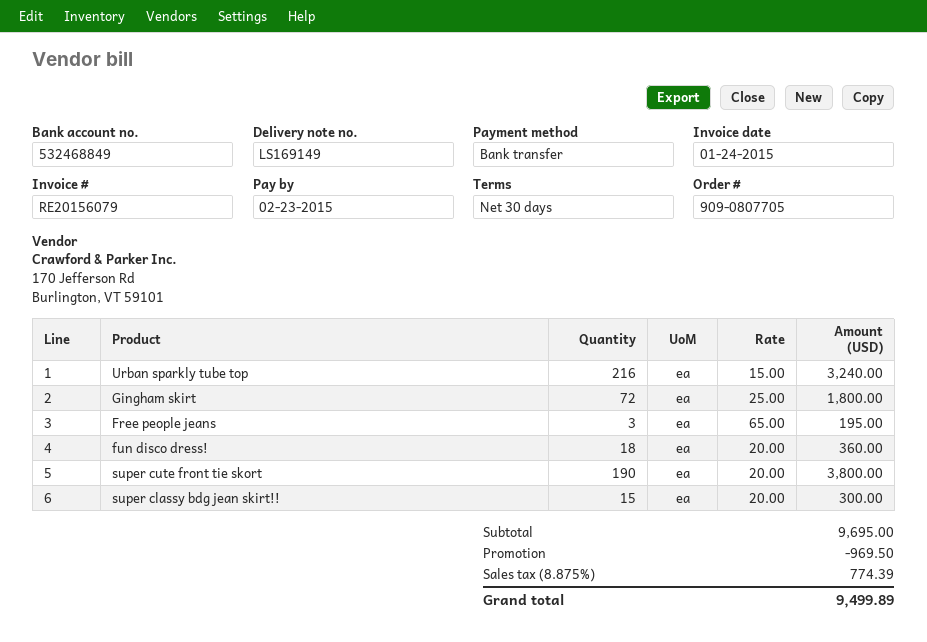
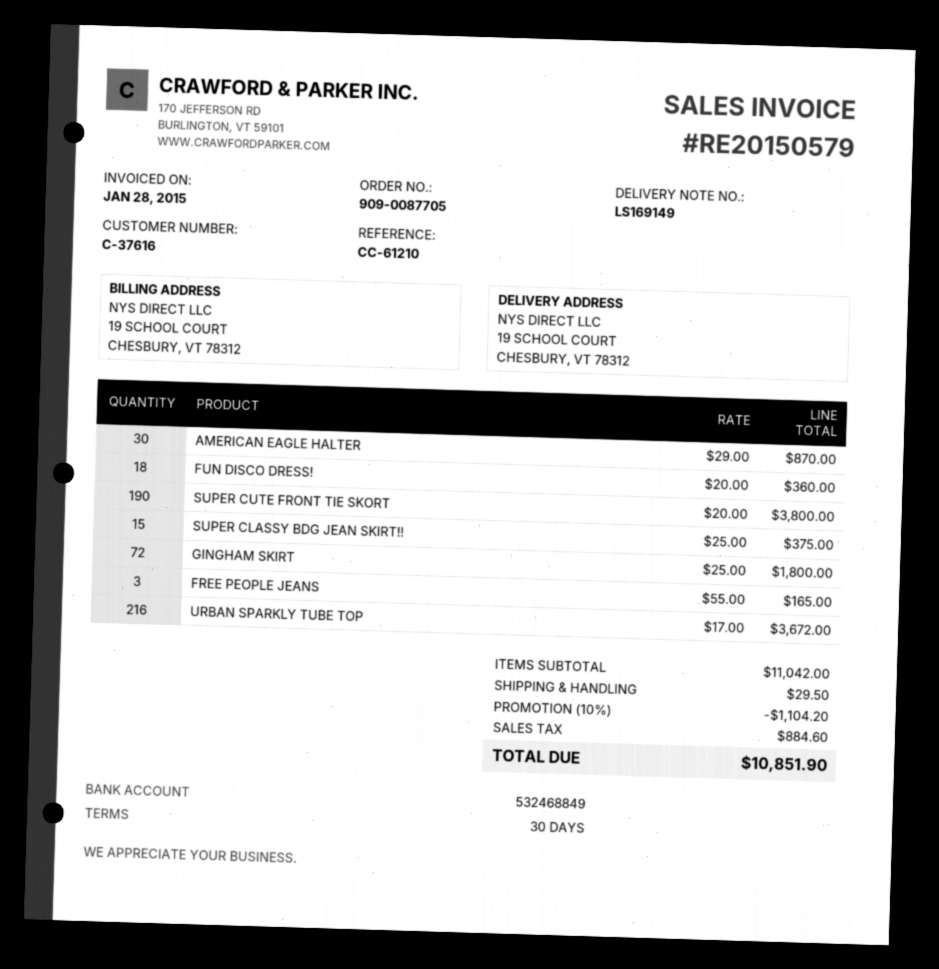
order number: 909-0807705 -> 909-0087705
invoice number: RE20156079 -> RE20150579
invoice date: 2015-01-24 -> 2015-01-28
Urban sparkly tube top: 216 x 15.00 = 3240.00 -> 216 x 17.00 = 3672.00
Free people jeans: 3 x 65.00 = 195.00 -> 3 x 55.00 = 165.00
super classy bdg jean skirt!!: 15 x 20.00 = 300.00 -> 15 x 25.00 = 375.00
AMERICAN EAGLE HALTER: none -> 30 x 29.00 = 870.00
subtotal: 9695.00 -> 11042.00
discount: 969.50 -> 1104.20
shipping: none -> 29.50
tax: 774.39 -> 884.60
total: 9499.89 -> 10851.90

